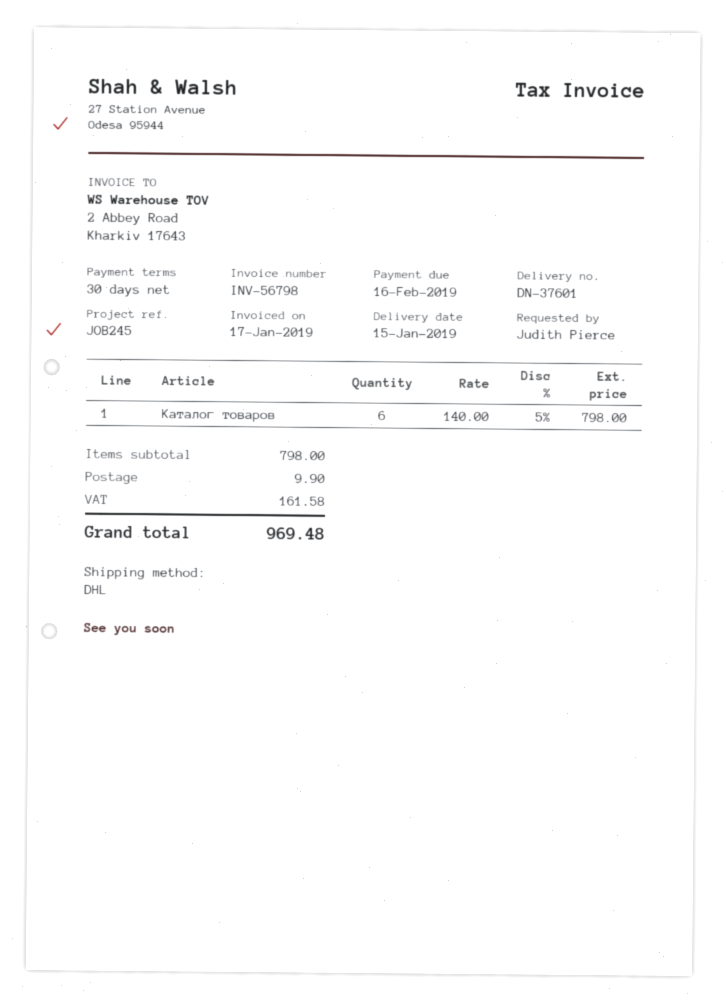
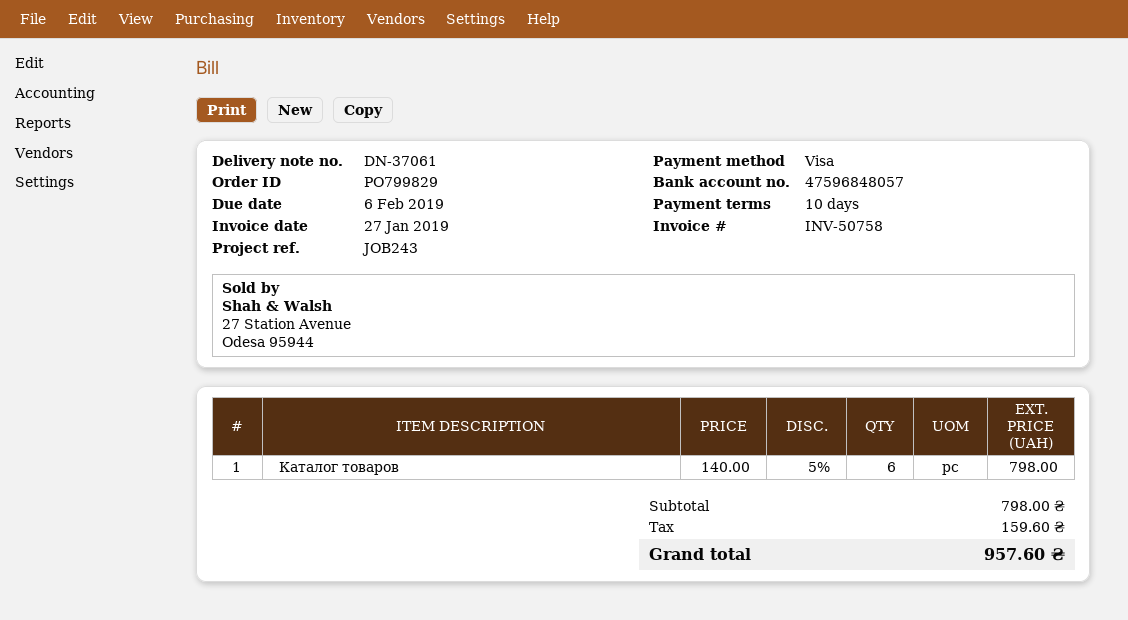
delivery note number: DN-37601 -> DN-37061
invoice number: INV-56798 -> INV-50758
invoice date: 2019-01-17 -> 2019-01-27
payment terms: 30 days -> 10 days
due date: 2019-02-16 -> 2019-02-06
reference: JOB245 -> JOB243
shipping: 9.90 -> none
tax: 161.58 -> 159.60
total: 969.48 -> 957.60

